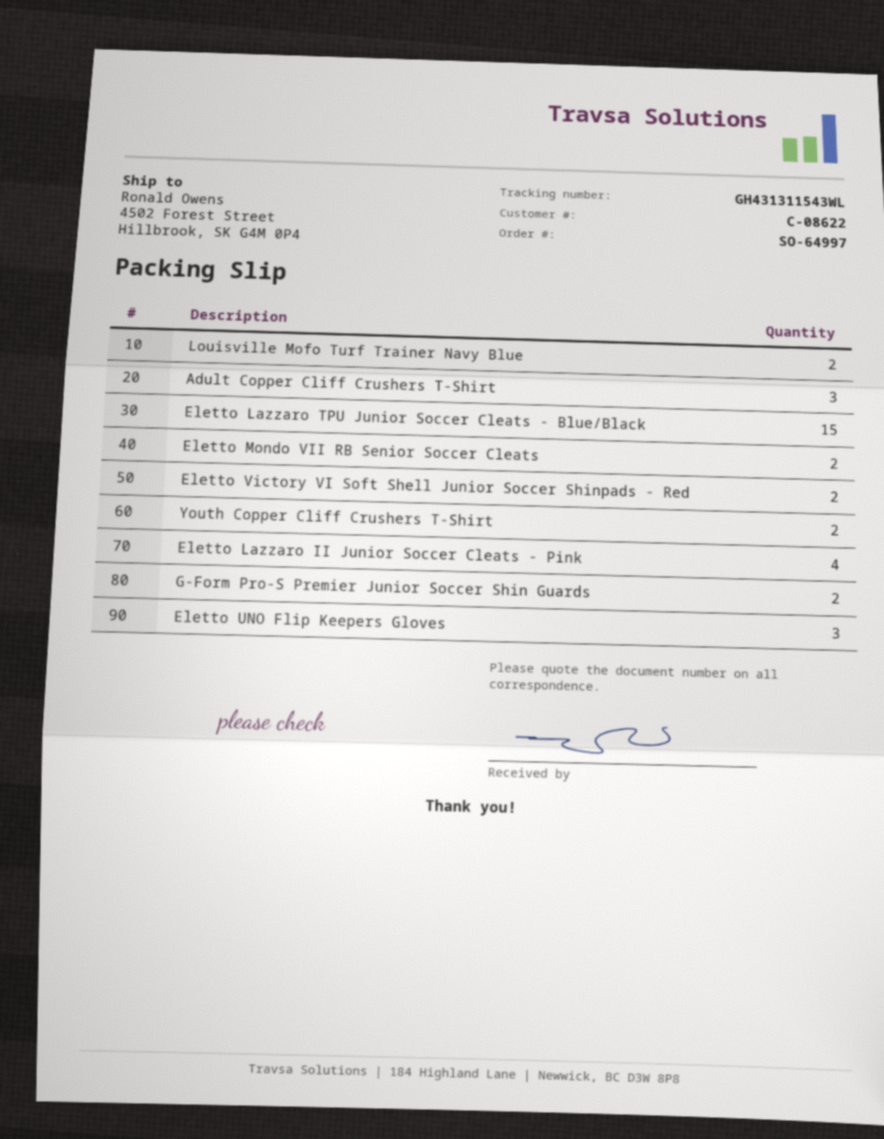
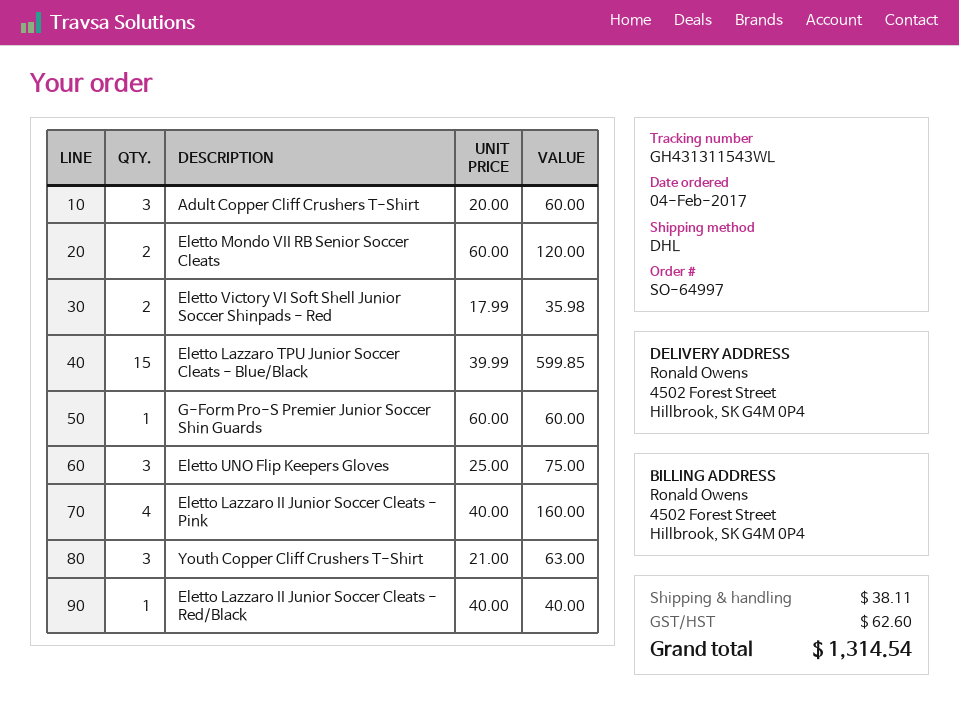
Louisville Mofo Turf Trainer Navy Blue: 2 -> none
Youth Copper Cliff Crushers T-Shirt: 2 -> 3
G-Form Pro-S Premier Junior Soccer Shin Guards: 2 -> 1
Eletto Lazzaro II Junior Soccer Cleats - Red/Black: none -> 1

